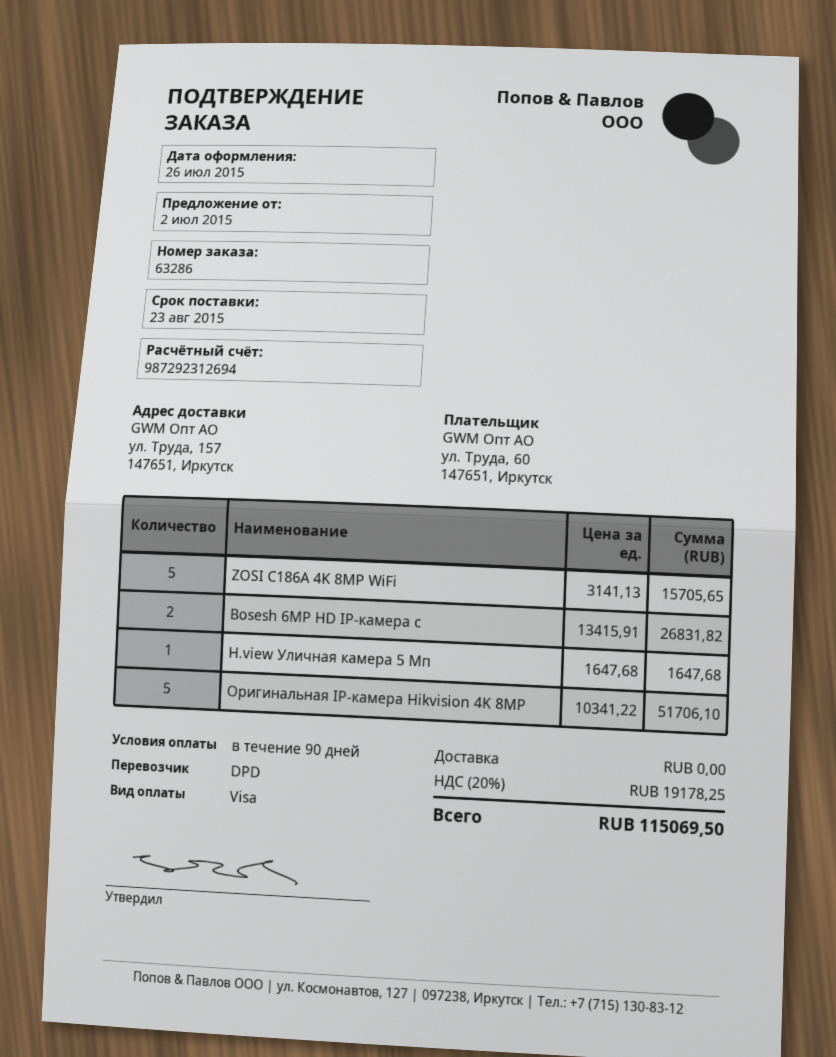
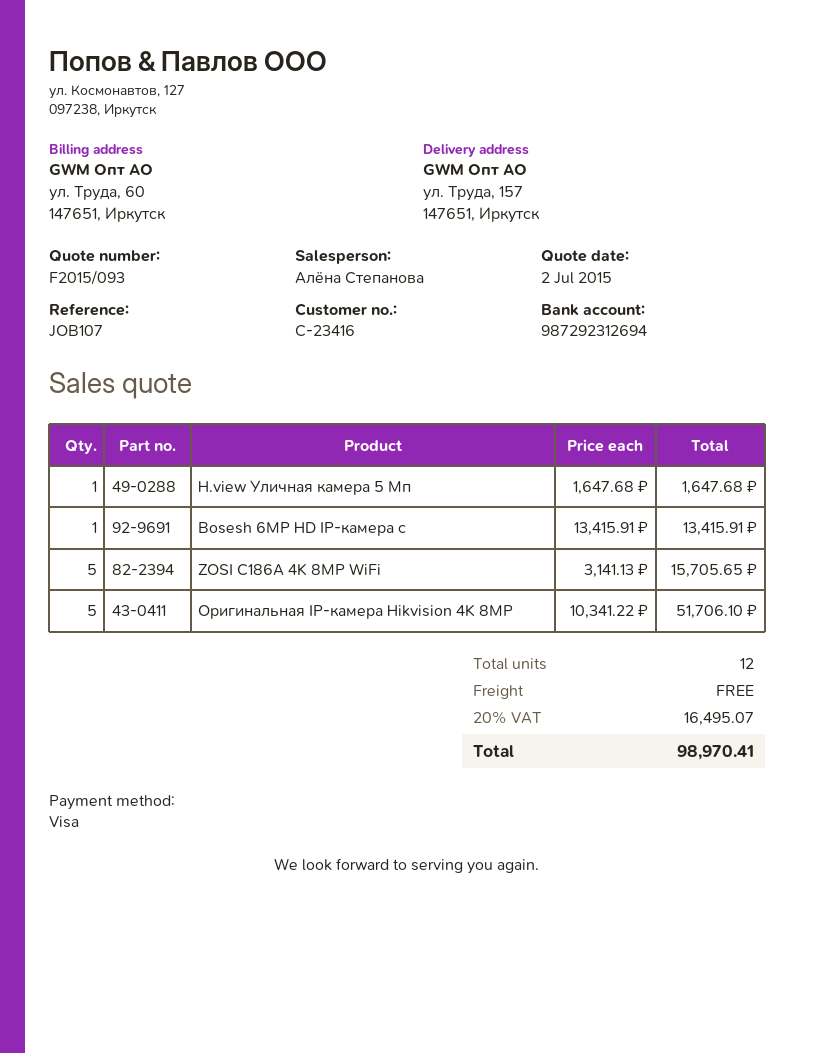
Bosesh 6MP HD IP-камера с: 2 x 13415.91 = 26831.82 -> 1 x 13415.91 = 13415.91
tax: 20% = 19178.25 -> 20% = 16495.07
total: 115069.50 -> 98970.41

